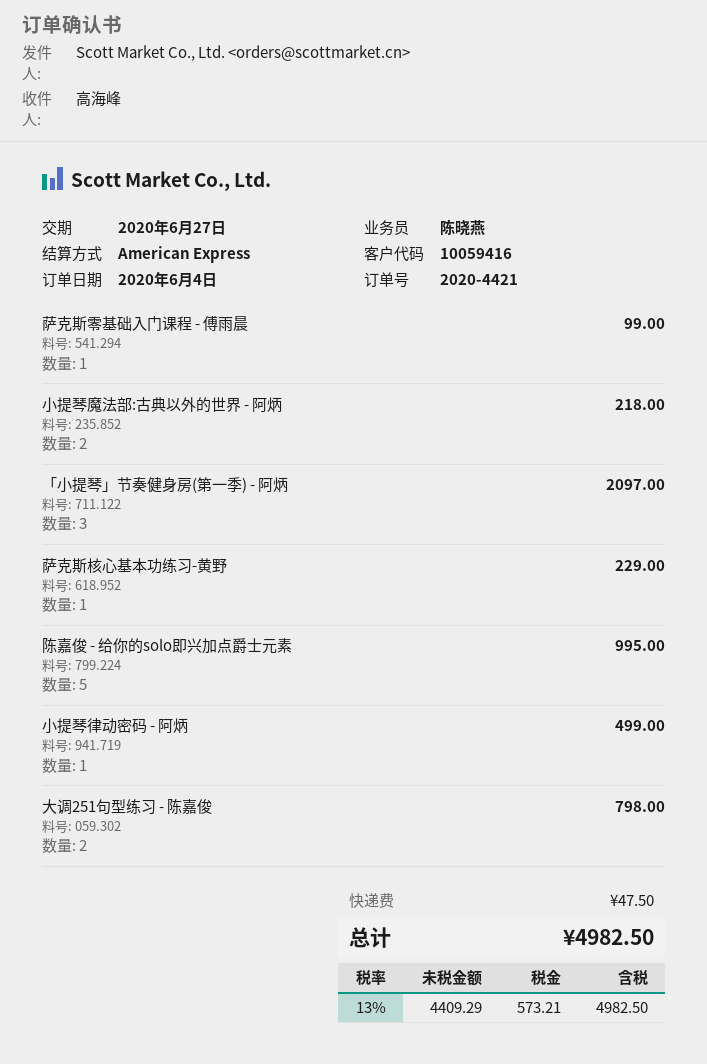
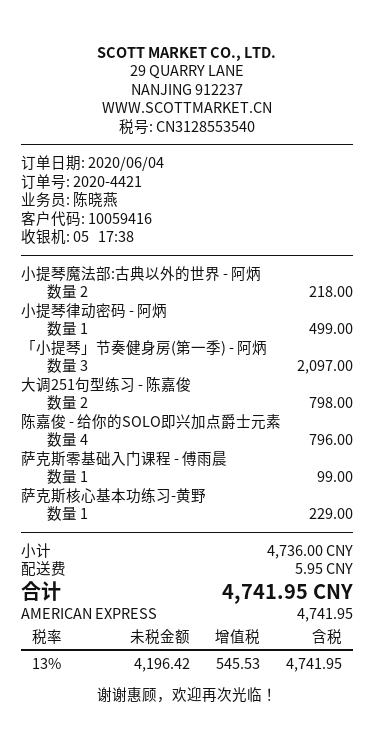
陈嘉俊 - 给你的solo即兴加点爵士元素: 5 for 995.00 -> 4 for 796.00
shipping: 47.50 -> 5.95
net: 4409.29 -> 4196.42
tax: 13% = 573.21 -> 13% = 545.53
total: 4982.50 -> 4741.95

